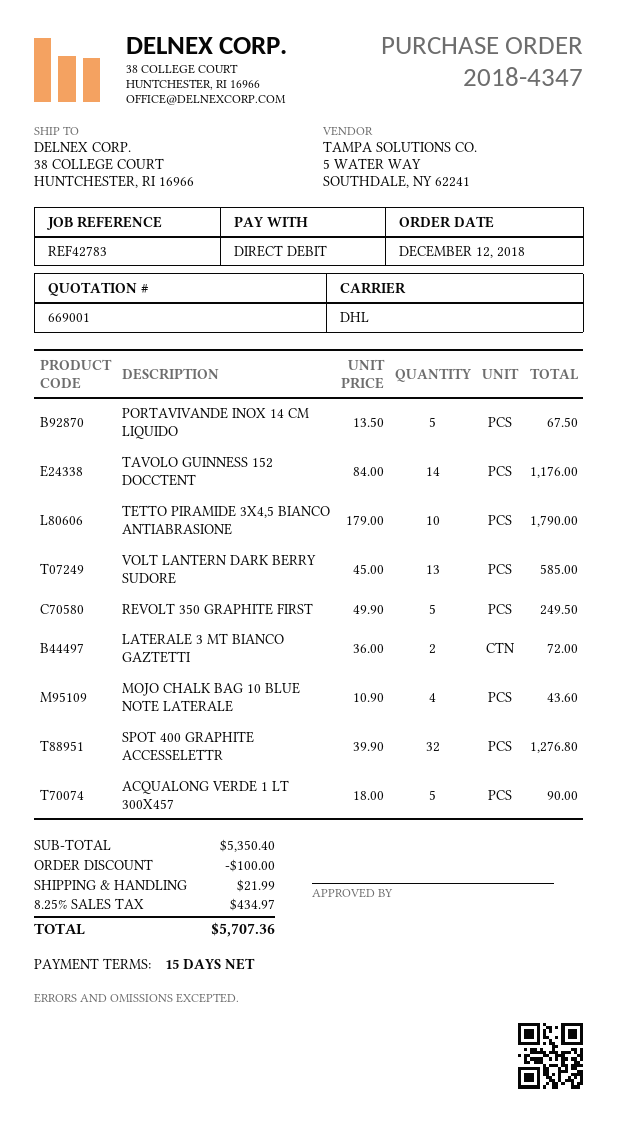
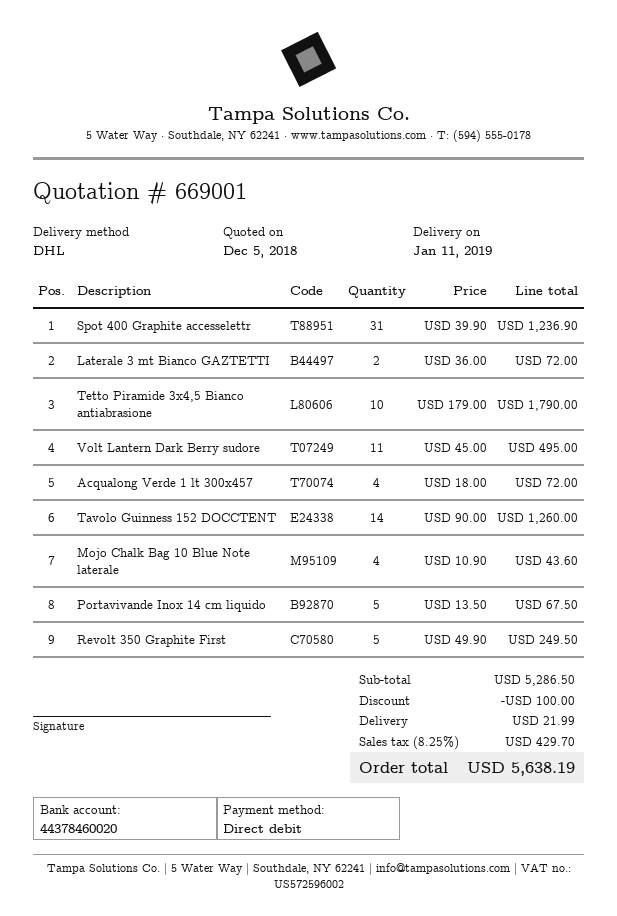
TAVOLO GUINNESS 152 DOCCTENT: 14 x 84.00 = 1176.00 -> 14 x 90.00 = 1260.00
VOLT LANTERN DARK BERRY SUDORE: 13 x 45.00 = 585.00 -> 11 x 45.00 = 495.00
SPOT 400 GRAPHITE ACCESSELETTR: 32 x 39.90 = 1276.80 -> 31 x 39.90 = 1236.90
ACQUALONG VERDE 1 LT 300X457: 5 x 18.00 = 90.00 -> 4 x 18.00 = 72.00
subtotal: 5350.40 -> 5286.50
tax: 8.25% = 434.97 -> 8.25% = 429.70
total: 5707.36 -> 5638.19

